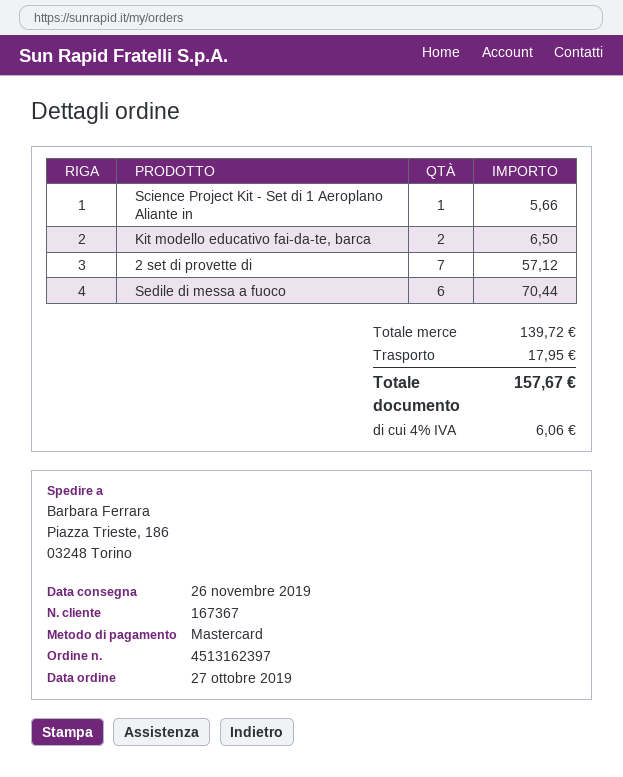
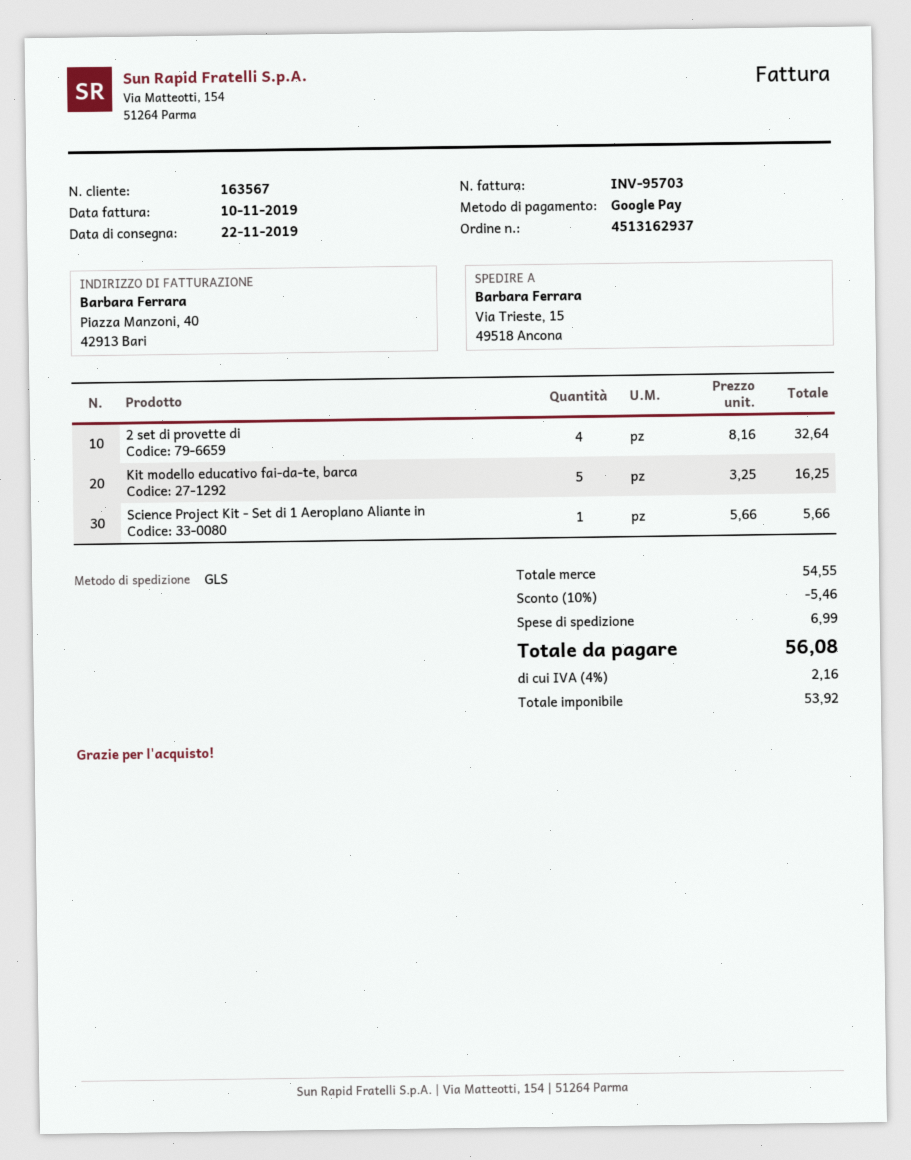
order number: 4513162397 -> 4513162937
delivery date: 2019-11-26 -> 2019-11-22
customer number: 167367 -> 163567
payment method: Mastercard -> Google Pay
ship to: Piazza Trieste, 186, 03248 Torino -> Via Trieste, 15, 49518 Ancona
Kit modello educativo fai-da-te, barca: 2 for 6.50 -> 5 for 16.25
2 set di provette di: 7 for 57.12 -> 4 for 32.64
Sedile di messa a fuoco: 6 for 70.44 -> none
subtotal: 139.72 -> 54.55
discount: none -> 10% = 5.46
shipping: 17.95 -> 6.99
tax: 4% = 6.06 -> 4% = 2.16
total: 157.67 -> 56.08

